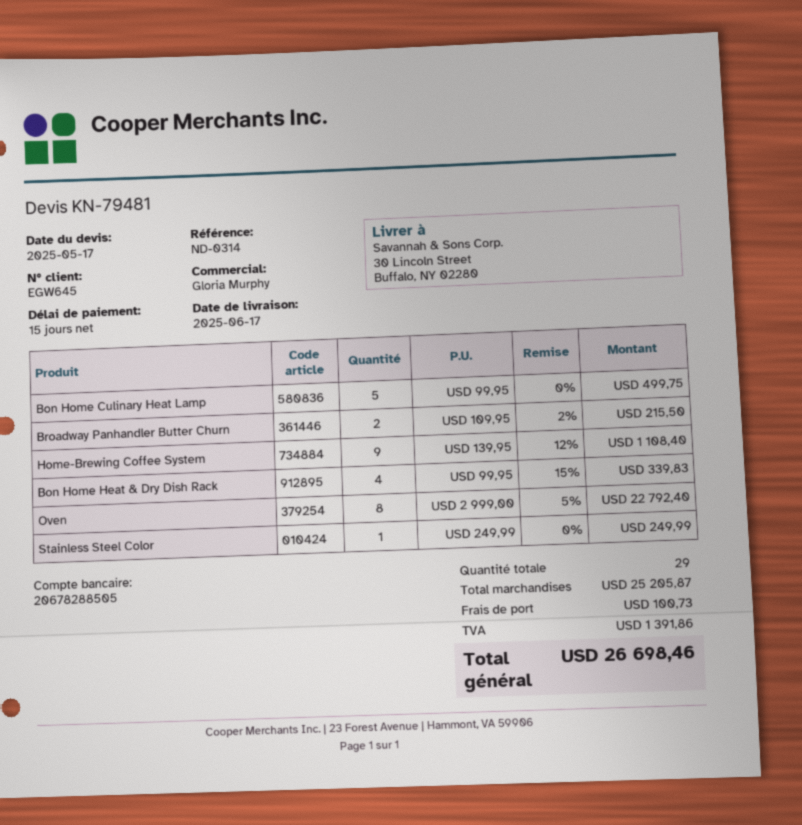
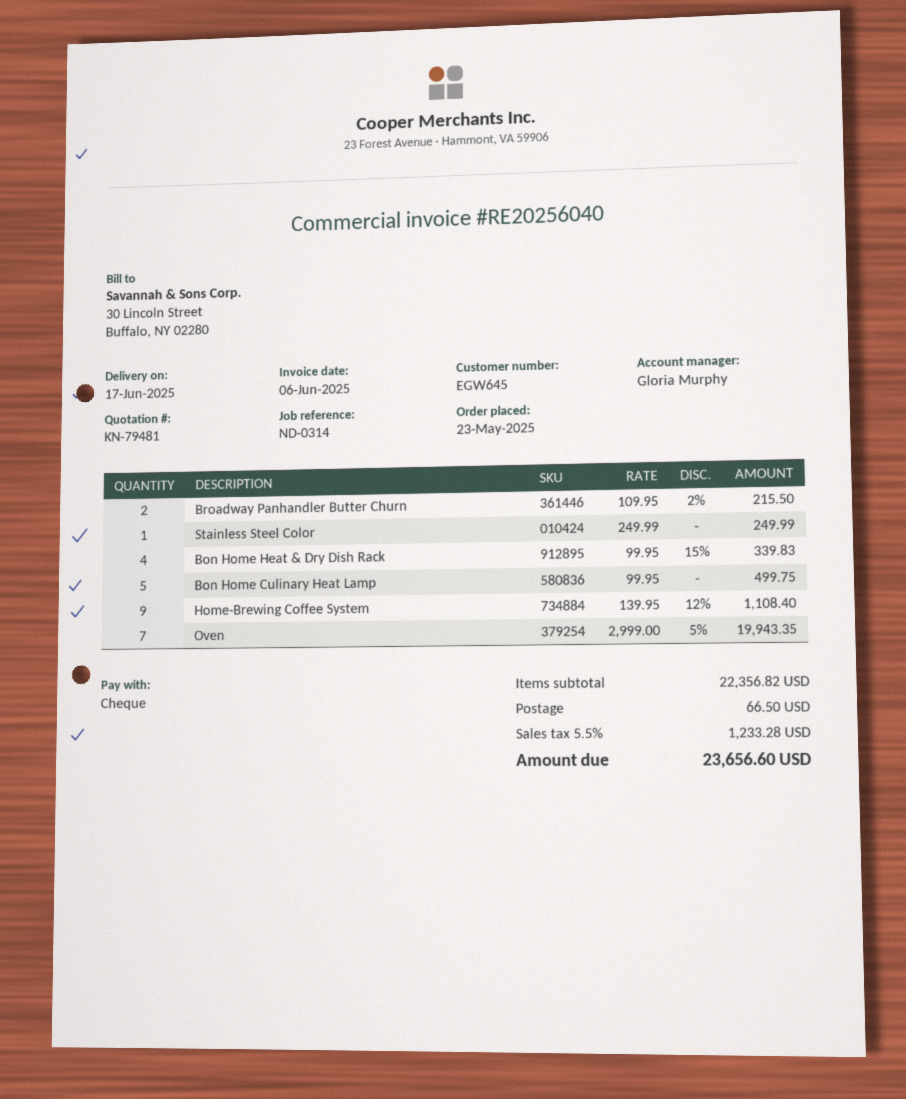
Oven: 8 x 2999.00 - 5% = 22792.40 -> 7 x 2999.00 - 5% = 19943.35
subtotal: 25205.87 -> 22356.82
shipping: 100.73 -> 66.50
tax: 1391.86 -> 1233.28
total: 26698.46 -> 23656.60

